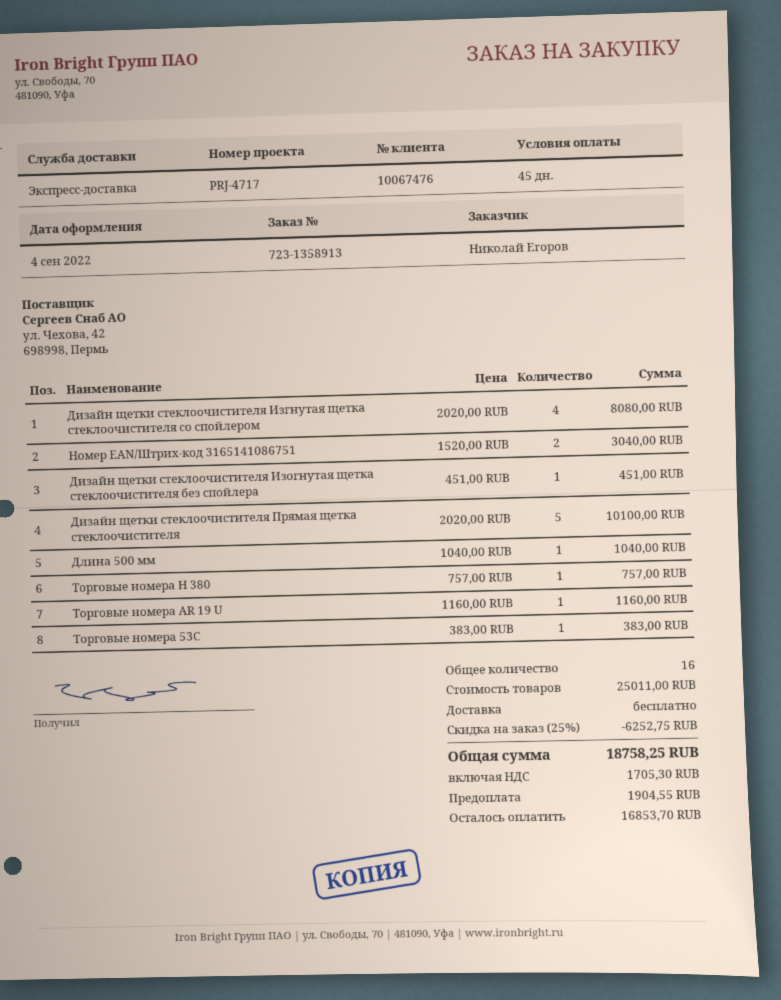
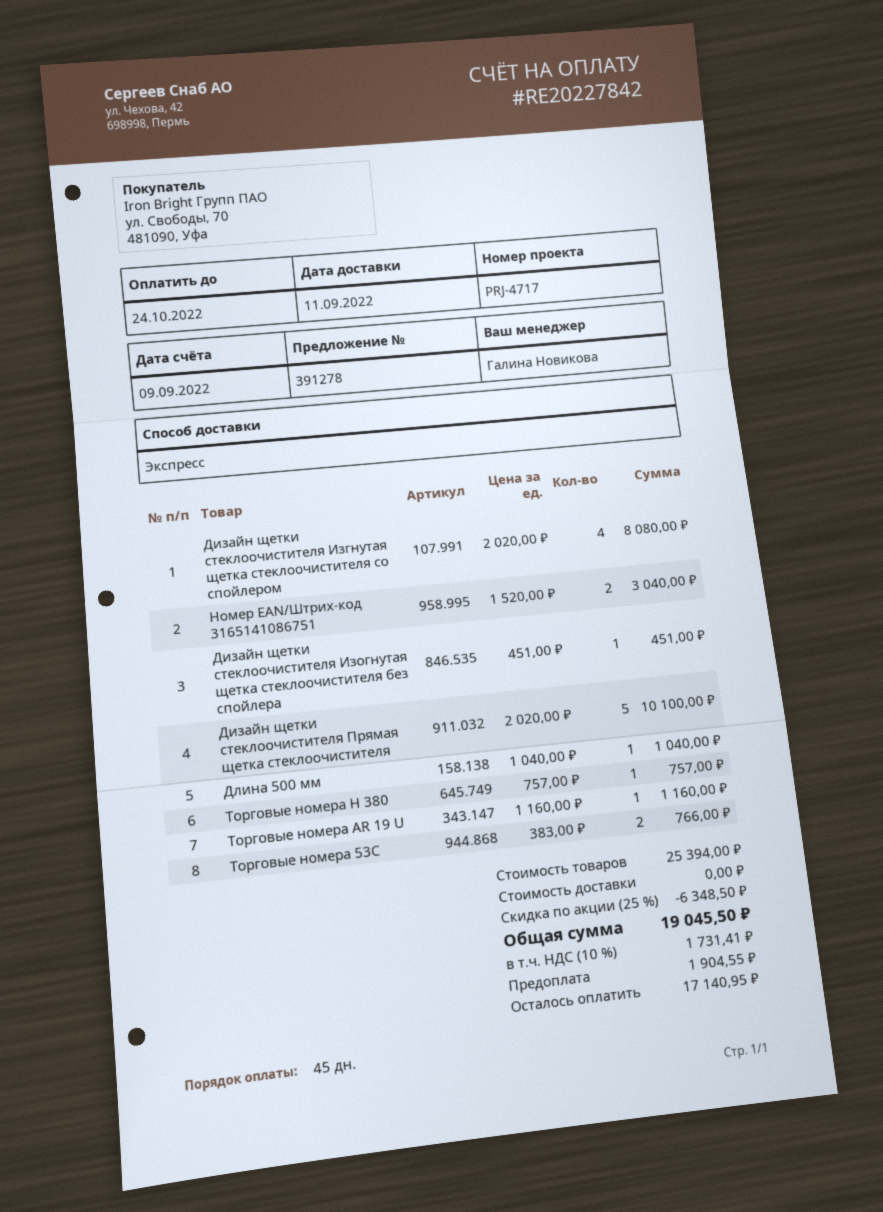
Торговые номера 53C: 1 x 383.00 = 383.00 -> 2 x 383.00 = 766.00
subtotal: 25011.00 -> 25394.00
discount: 25% = 6252.75 -> 25% = 6348.50
tax: 1705.30 -> 1731.41
total: 18758.25 -> 19045.50
balance: 16853.70 -> 17140.95

